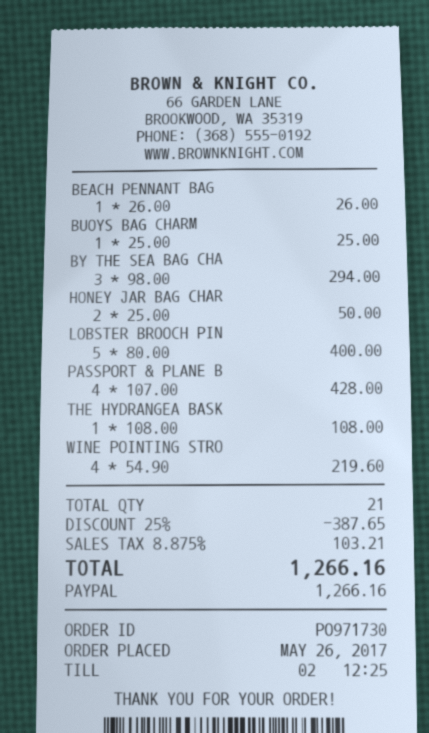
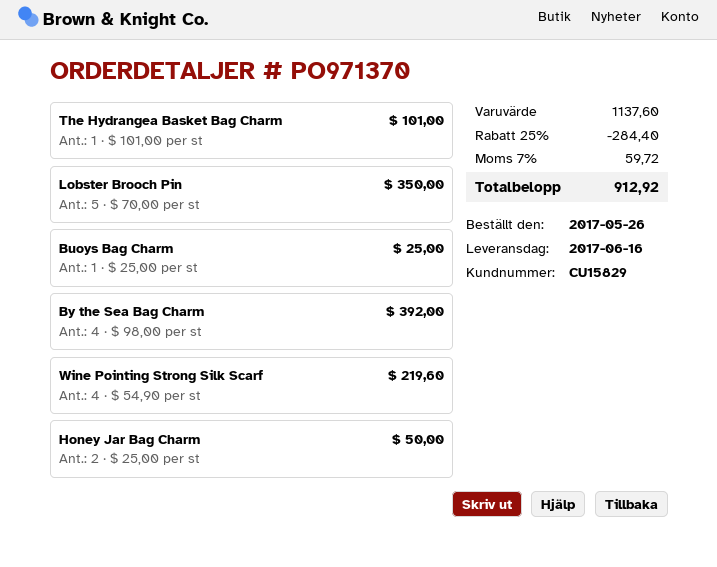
order number: PO971730 -> PO971370
BEACH PENNANT BAG: 1 x 26.00 = 26.00 -> none
BY THE SEA BAG CHA: 3 x 98.00 = 294.00 -> 4 x 98.00 = 392.00
LOBSTER BROOCH PIN: 5 x 80.00 = 400.00 -> 5 x 70.00 = 350.00
PASSPORT & PLANE B: 4 x 107.00 = 428.00 -> none
THE HYDRANGEA BASK: 1 x 108.00 = 108.00 -> 1 x 101.00 = 101.00
discount: 25% = 387.65 -> 25% = 284.40
tax: 8.875% = 103.21 -> 7% = 59.72
total: 1266.16 -> 912.92

